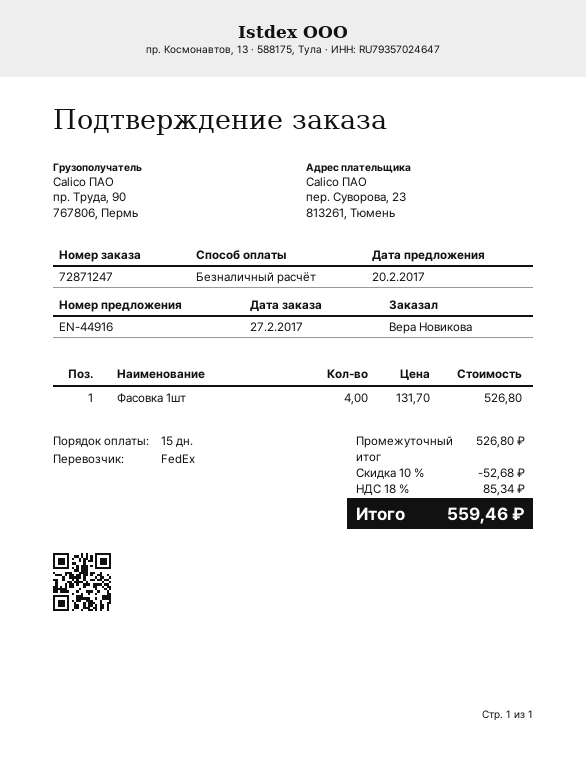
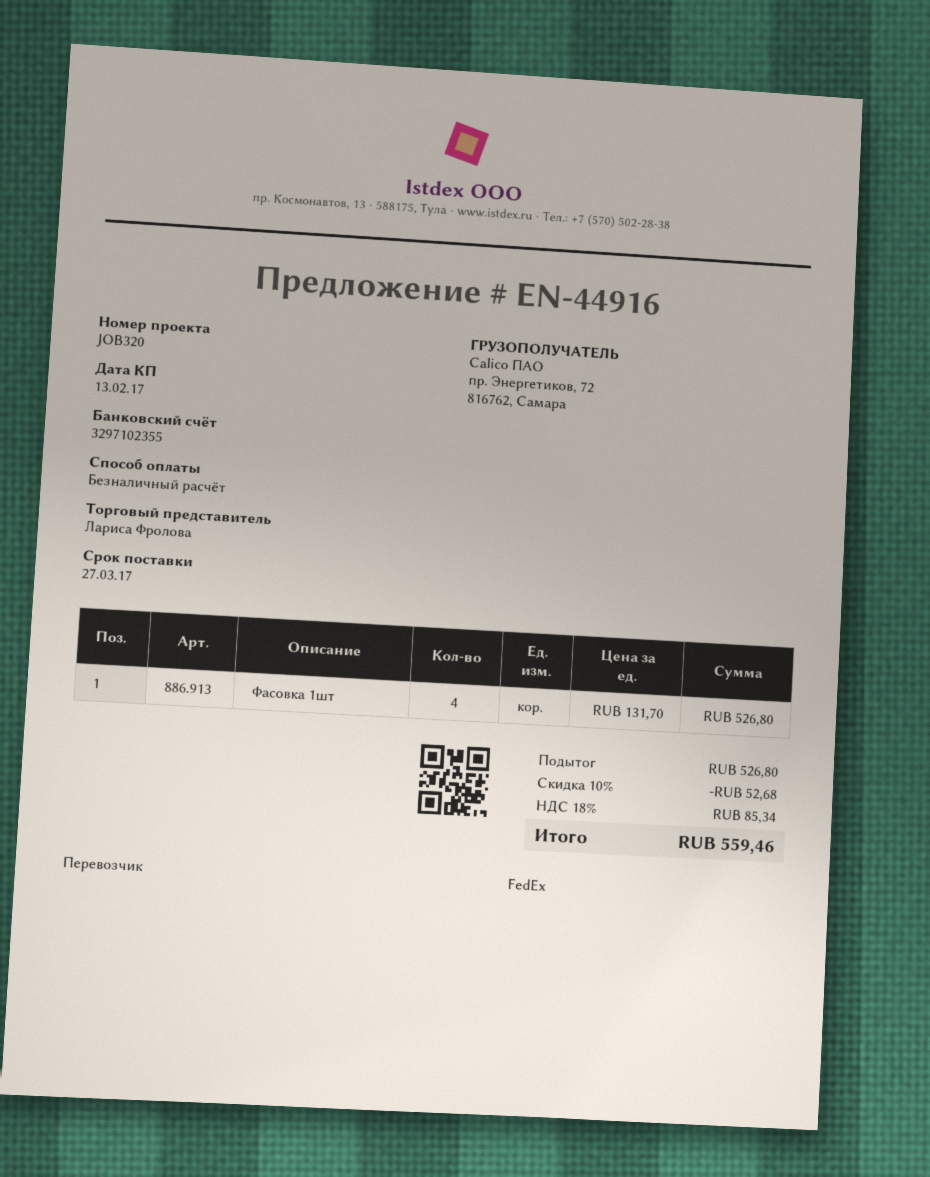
quote date: 2017-02-20 -> 2017-02-13
ship to: пр. Труда, 90, 767806, Пермь -> пр. Энергетиков, 72, 816762, Самара

